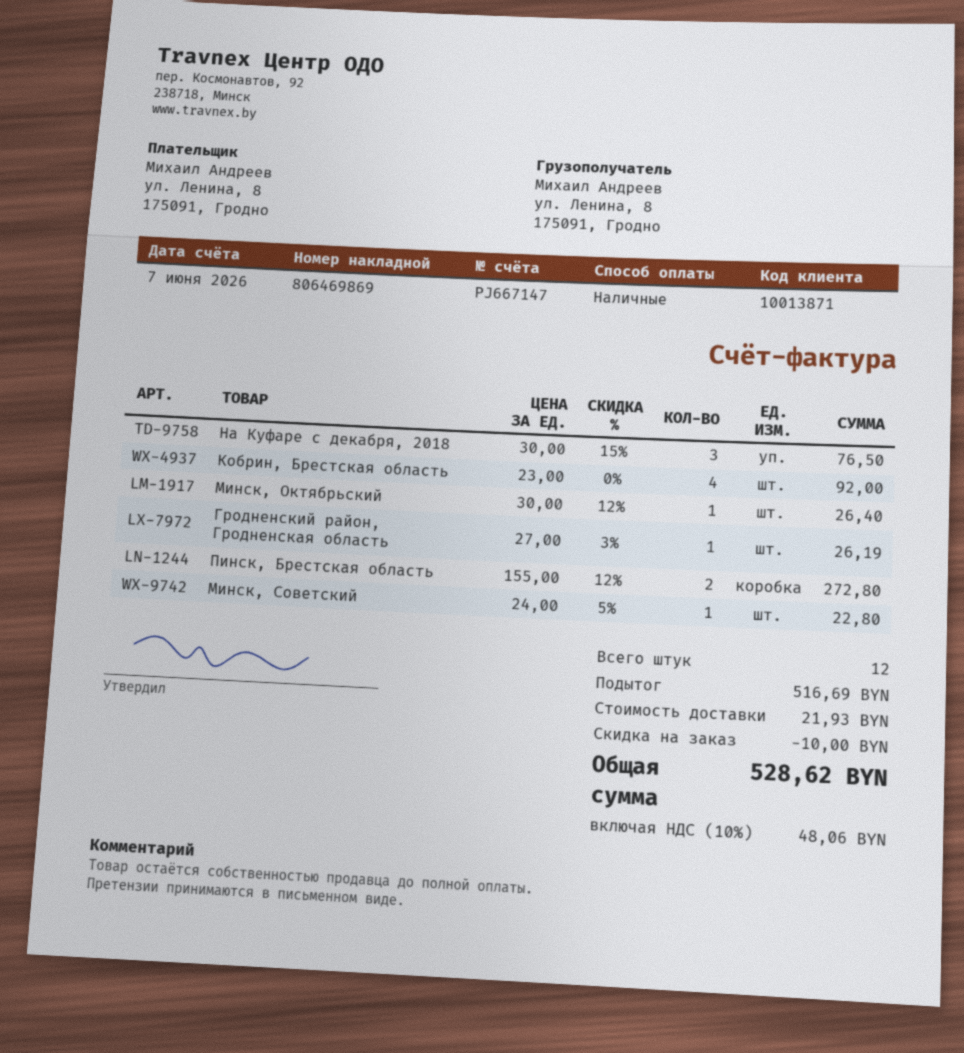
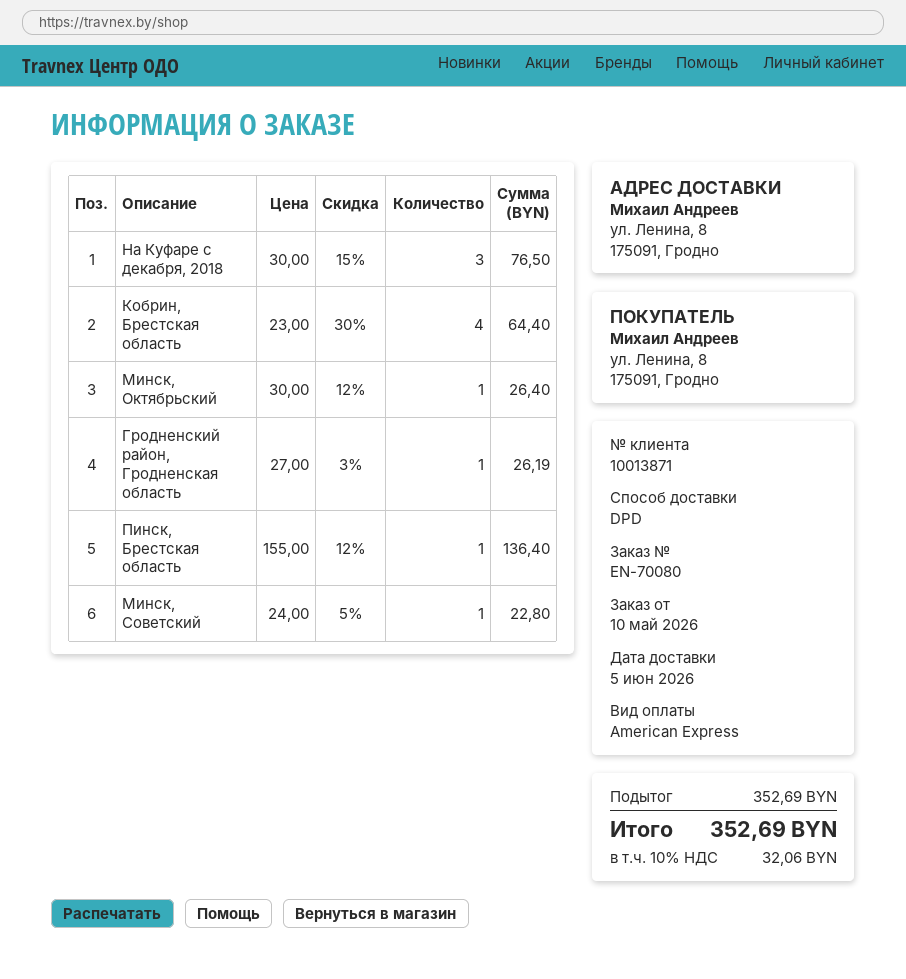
payment method: cash -> American Express
Кобрин, Брестская область: 4 x 23.00 = 92.00 -> 4 x 23.00 - 30% = 64.40
Пинск, Брестская область: 2 x 155.00 - 12% = 272.80 -> 1 x 155.00 - 12% = 136.40
subtotal: 516.69 -> 352.69
discount: 10.00 -> none
shipping: 21.93 -> none
tax: 10% = 48.06 -> 10% = 32.06
total: 528.62 -> 352.69

